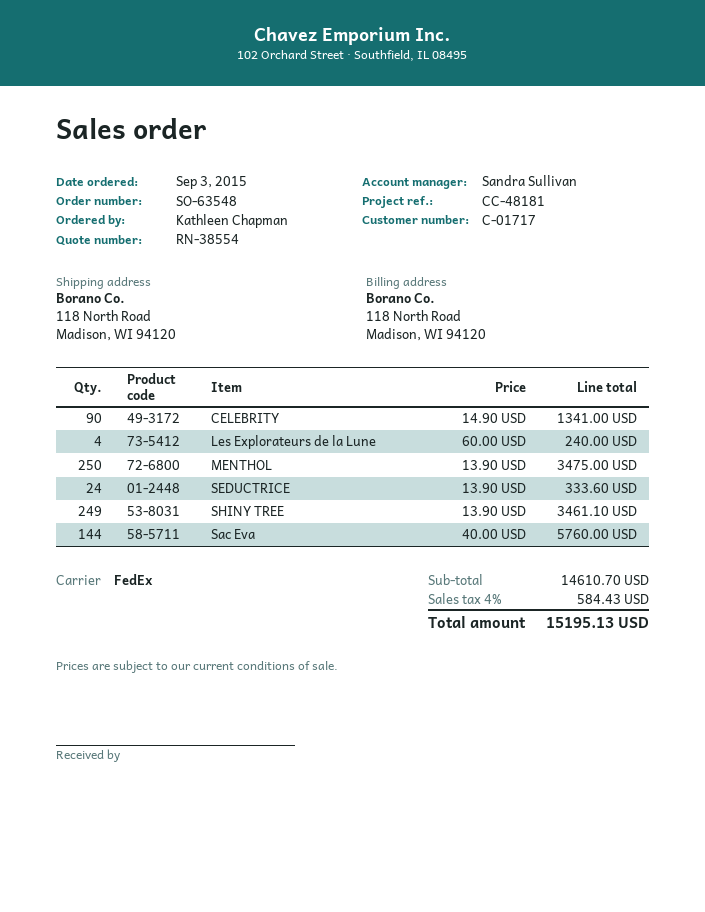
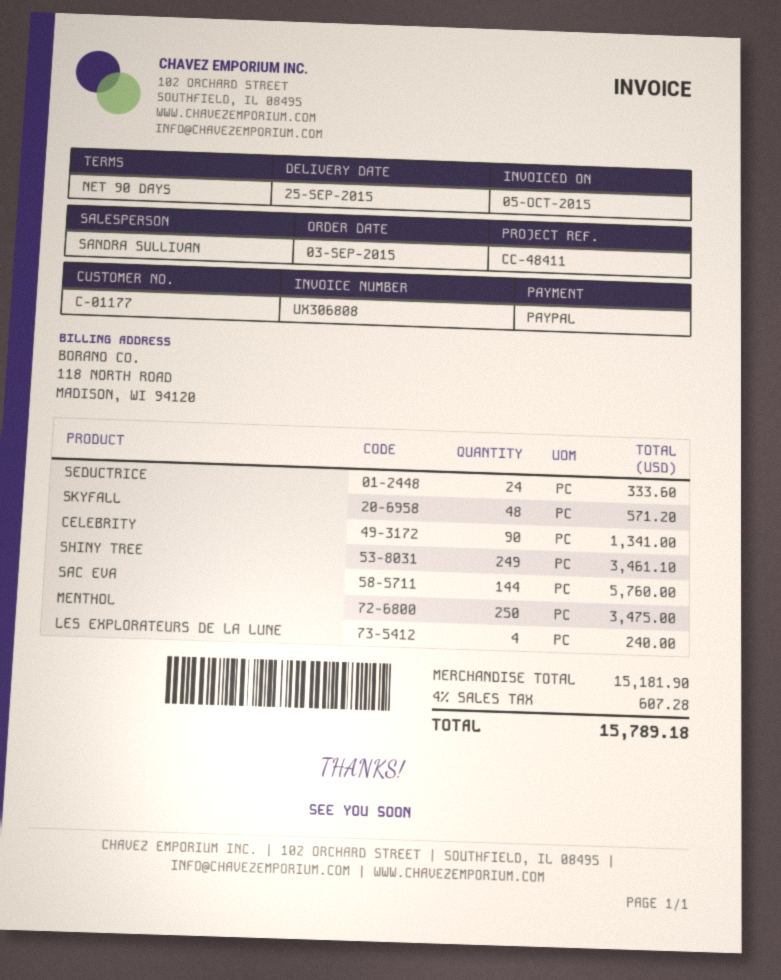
customer number: C-01717 -> C-01177
reference: CC-48181 -> CC-48411
SKYFALL: none -> 48 for 571.20
subtotal: 14610.70 -> 15181.90
tax: 4% = 584.43 -> 4% = 607.28
total: 15195.13 -> 15789.18

